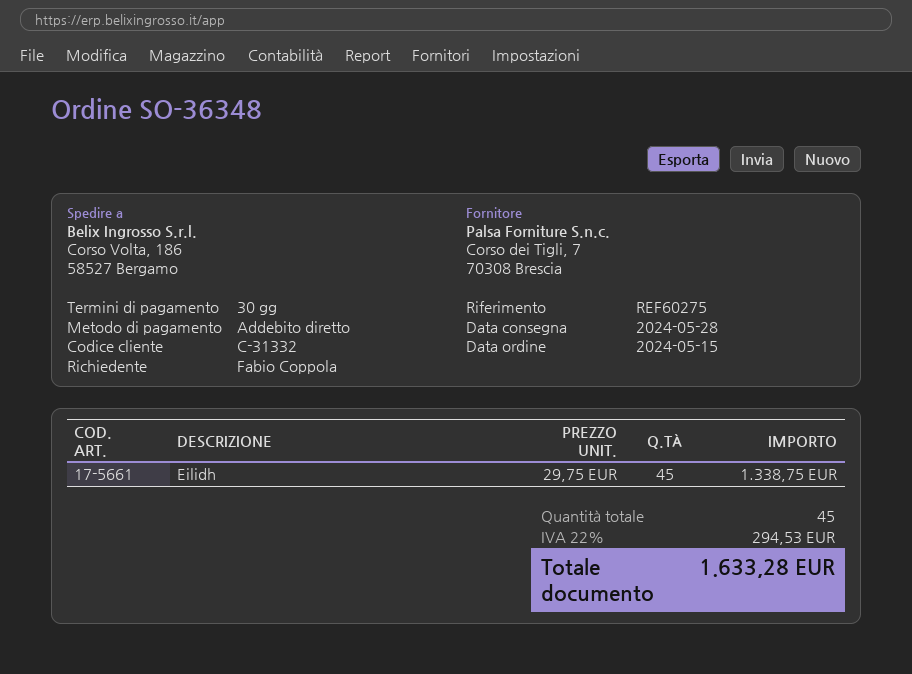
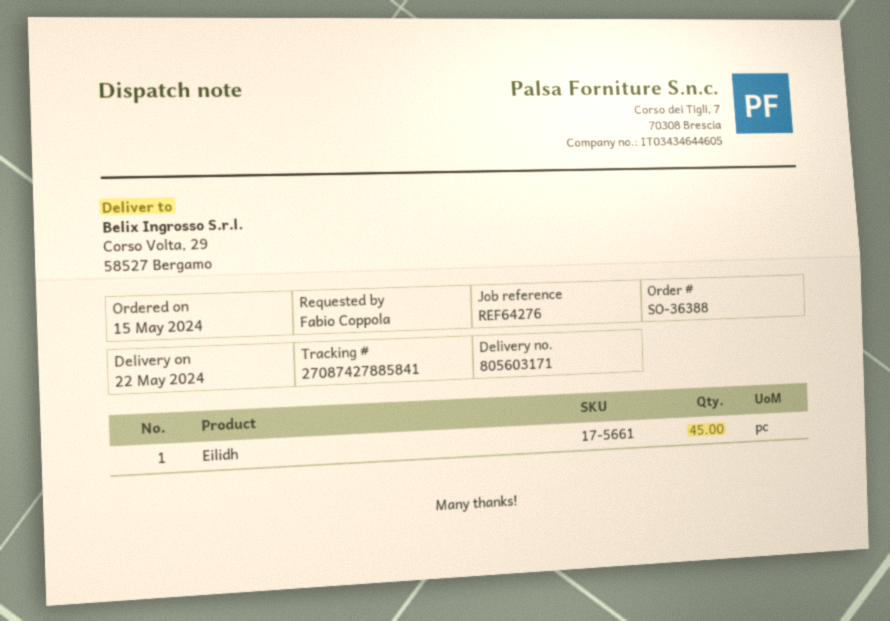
order number: SO-36348 -> SO-36388
delivery date: 2024-05-28 -> 2024-05-22
reference: REF60275 -> REF64276
ship to: Corso Volta, 186, 58527 Bergamo -> Corso Volta, 29, 58527 Bergamo

